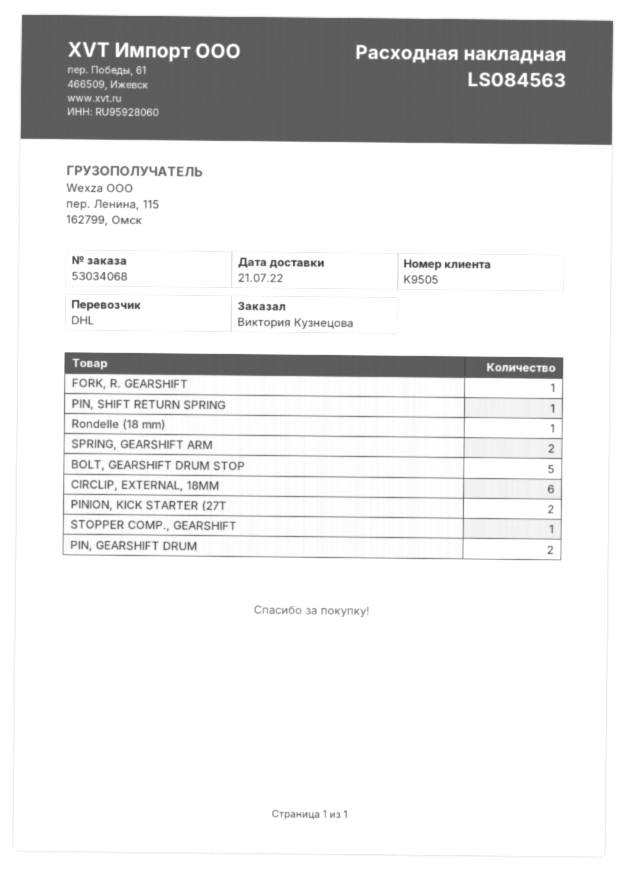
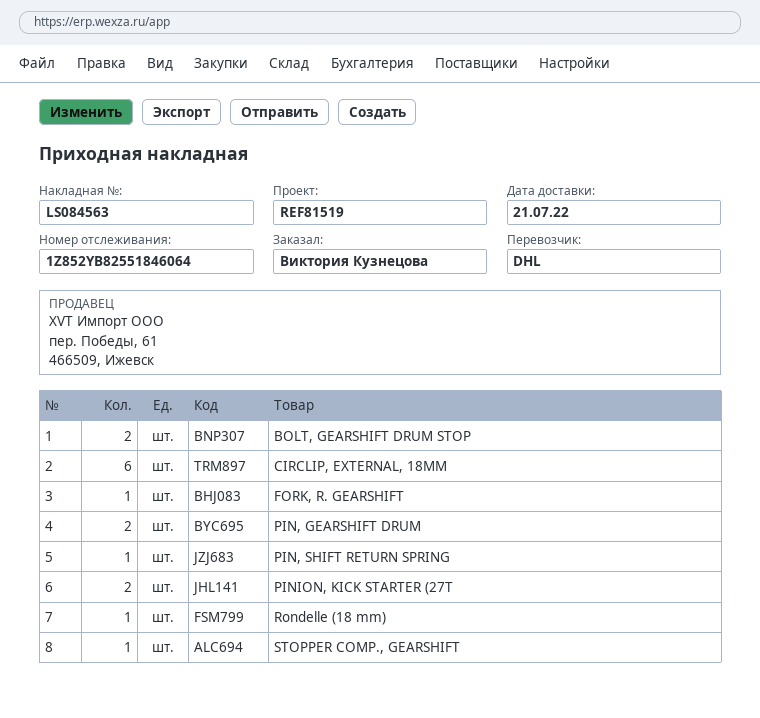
SPRING, GEARSHIFT ARM: 2 -> none
BOLT, GEARSHIFT DRUM STOP: 5 -> 2

